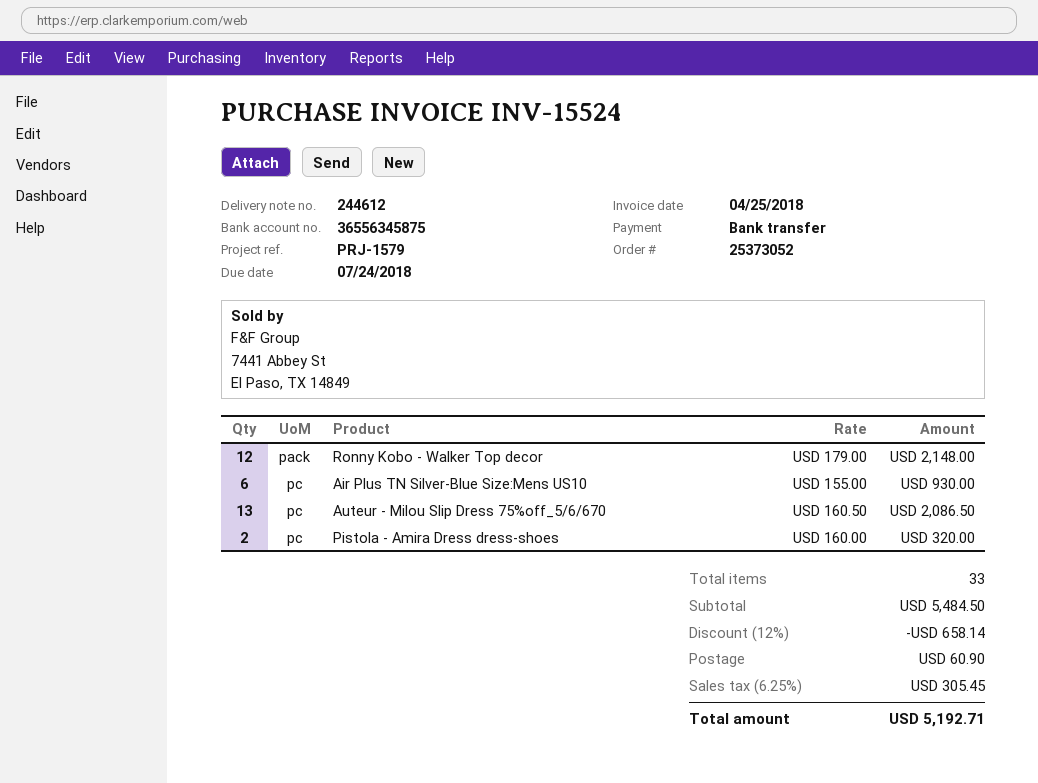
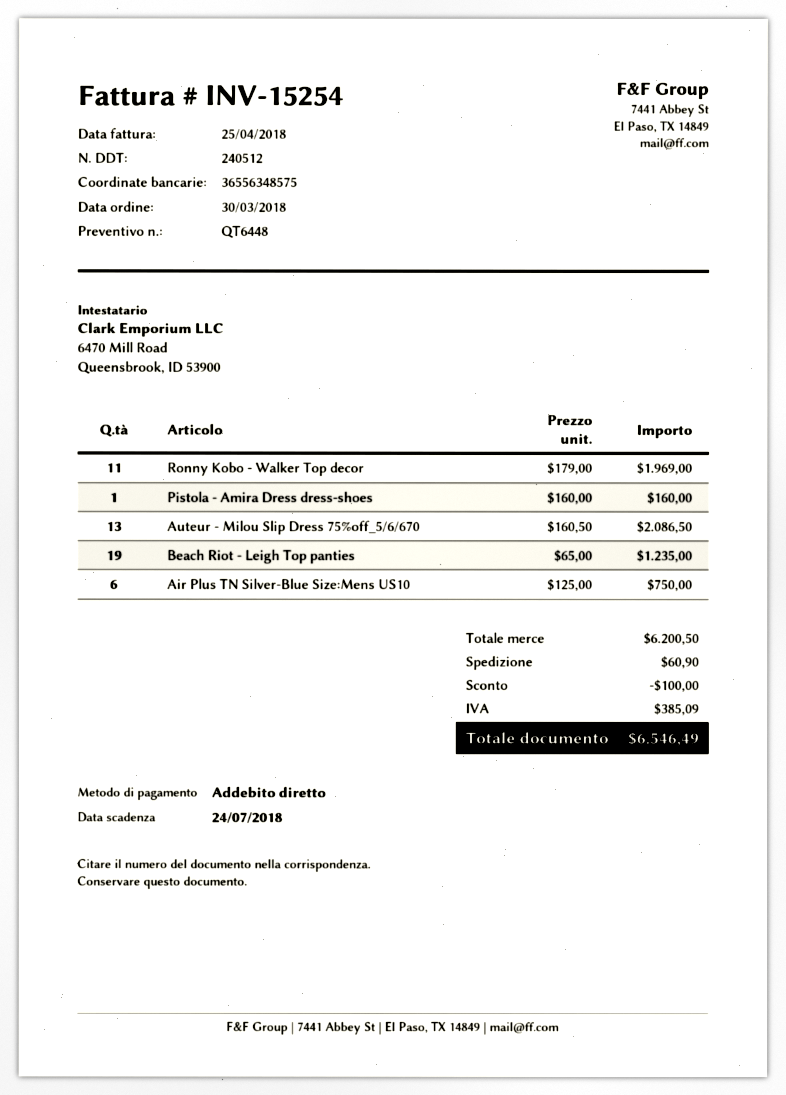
delivery note number: 244612 -> 240512
invoice number: INV-15524 -> INV-15254
payment method: bank transfer -> direct debit
bank account: 36556345875 -> 36556348575
Ronny Kobo - Walker Top decor: 12 x 179.00 = 2148.00 -> 11 x 179.00 = 1969.00
Air Plus TN Silver-Blue Size:Mens US10: 6 x 155.00 = 930.00 -> 6 x 125.00 = 750.00
Pistola - Amira Dress dress-shoes: 2 x 160.00 = 320.00 -> 1 x 160.00 = 160.00
Beach Riot - Leigh Top panties: none -> 19 x 65.00 = 1235.00
subtotal: 5484.50 -> 6200.50
discount: 658.14 -> 100.00
tax: 305.45 -> 385.09
total: 5192.71 -> 6546.49

